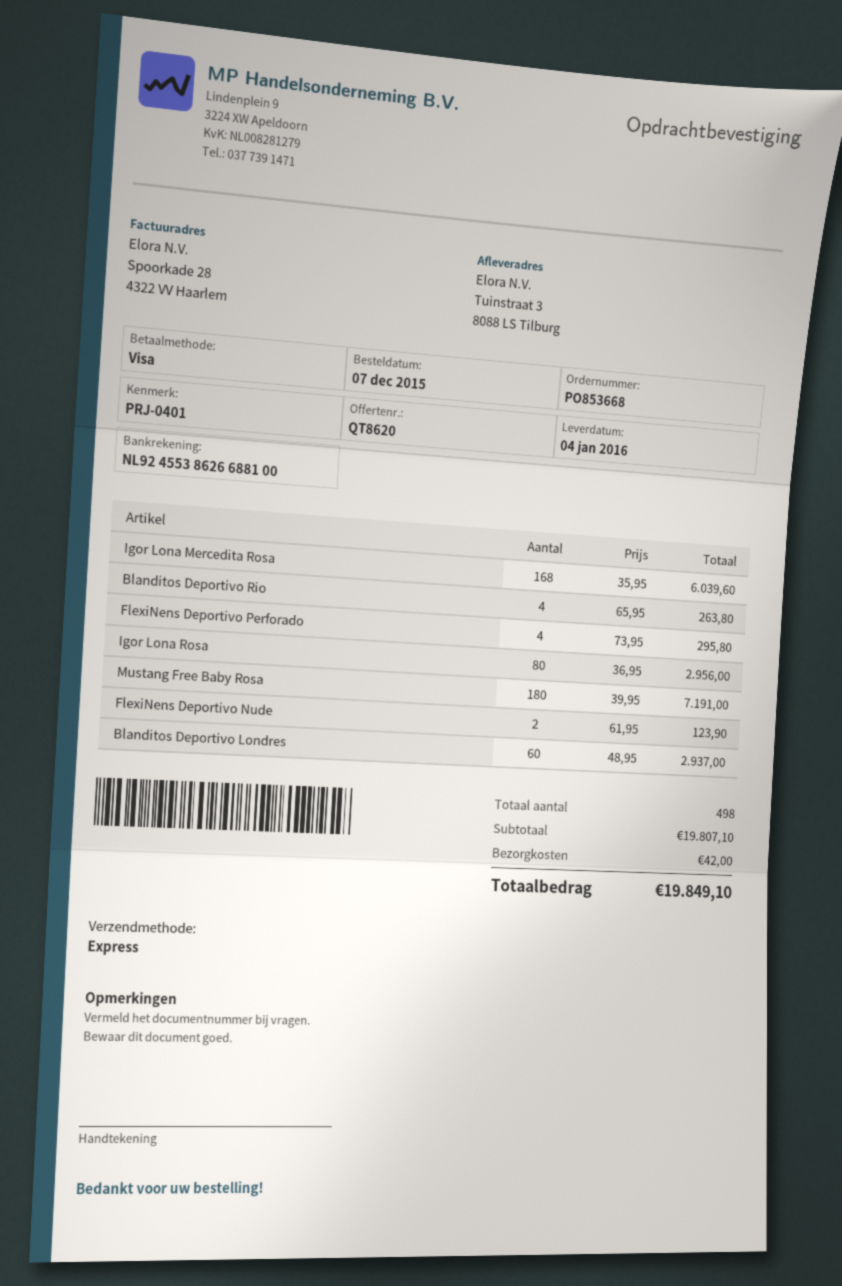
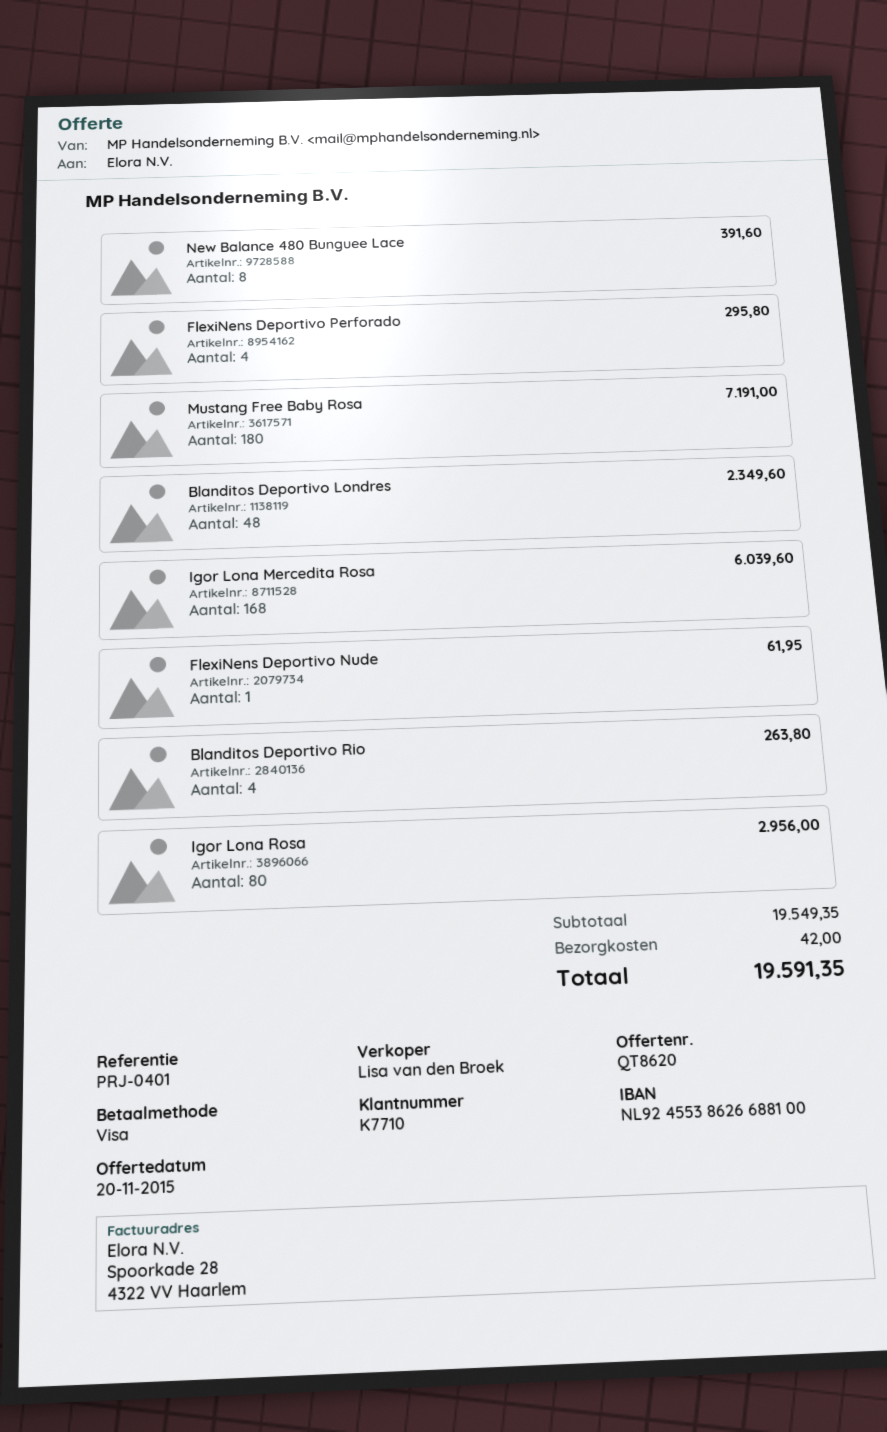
FlexiNens Deportivo Nude: 2 for 123.90 -> 1 for 61.95
Blanditos Deportivo Londres: 60 for 2937.00 -> 48 for 2349.60
New Balance 480 Bunguee Lace: none -> 8 for 391.60
subtotal: 19807.10 -> 19549.35
total: 19849.10 -> 19591.35

